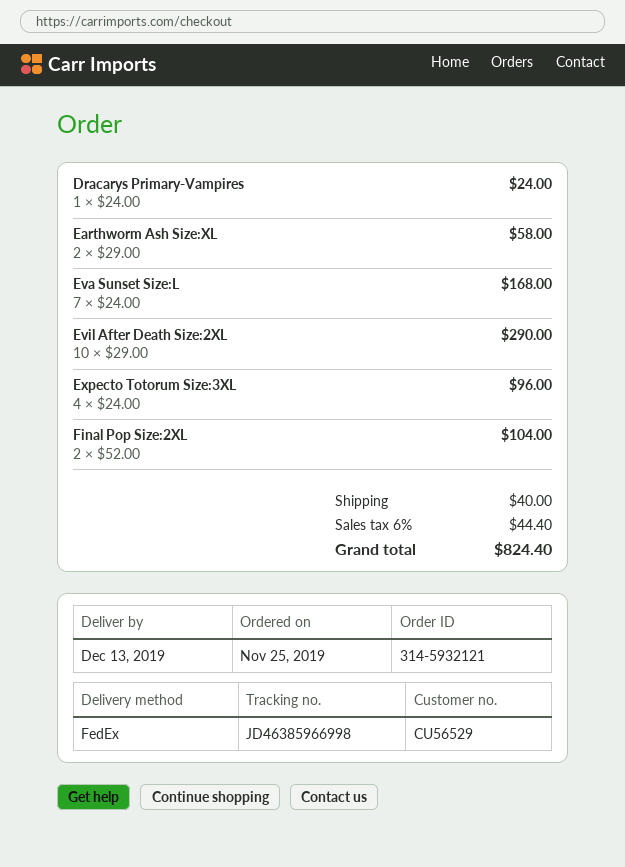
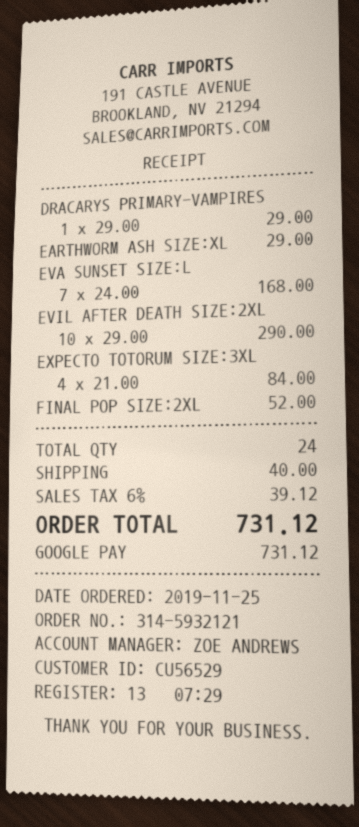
Dracarys Primary-Vampires: 1 x 24.00 = 24.00 -> 1 x 29.00 = 29.00
Earthworm Ash Size:XL: 2 x 29.00 = 58.00 -> 1 x 29.00 = 29.00
Expecto Totorum Size:3XL: 4 x 24.00 = 96.00 -> 4 x 21.00 = 84.00
Final Pop Size:2XL: 2 x 52.00 = 104.00 -> 1 x 52.00 = 52.00
tax: 6% = 44.40 -> 6% = 39.12
total: 824.40 -> 731.12

